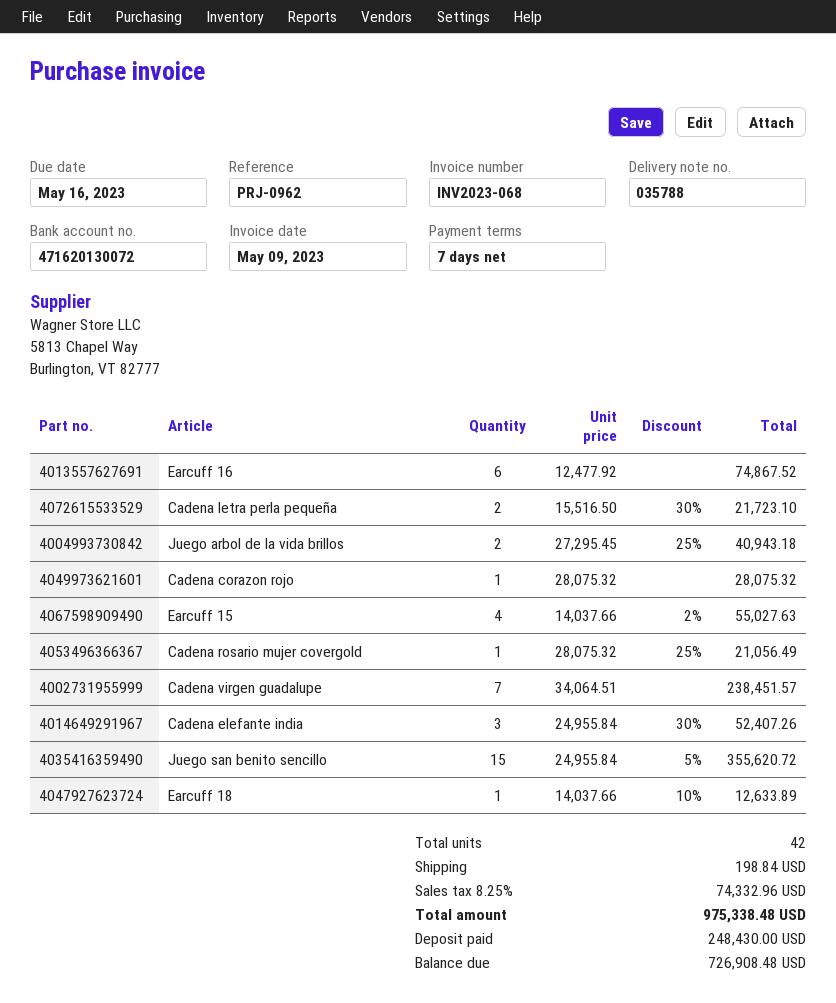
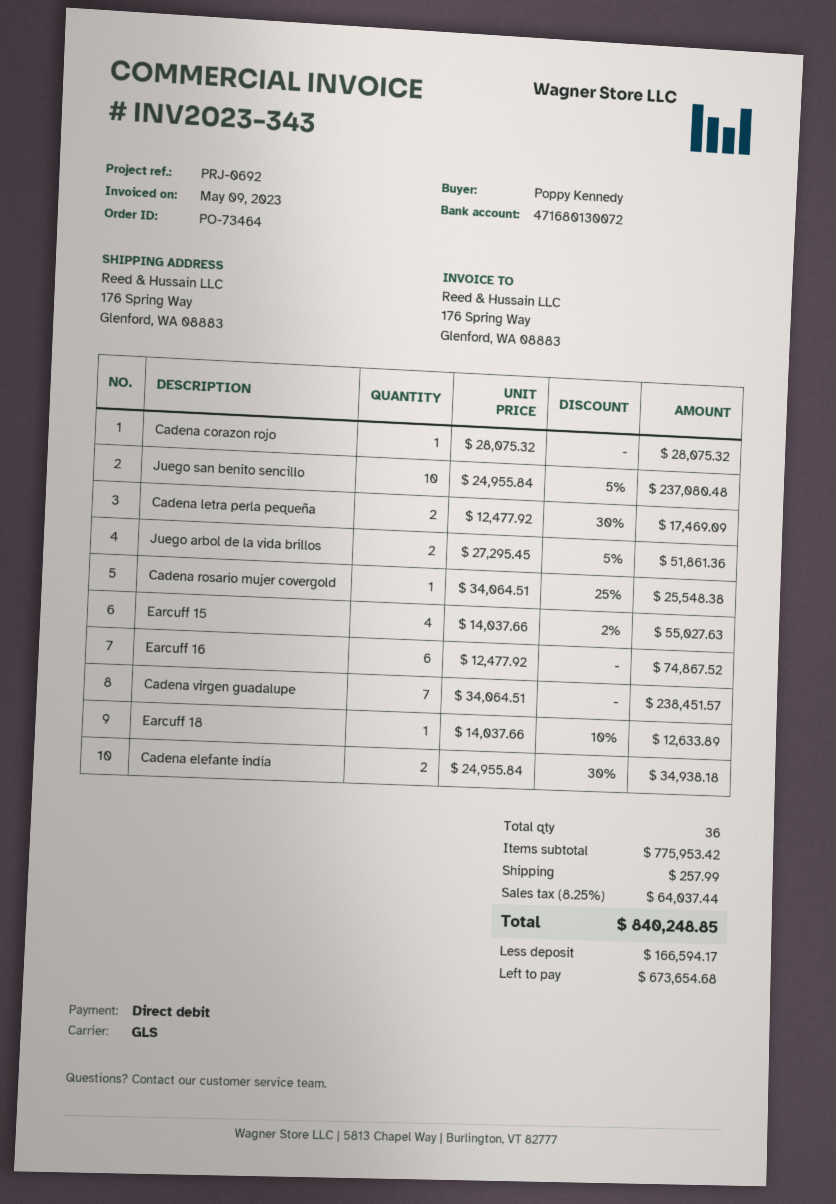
invoice number: INV2023-068 -> INV2023-343
reference: PRJ-0962 -> PRJ-0692
bank account: 471620130072 -> 471680130072
Cadena letra perla pequeña: 2 x 15516.50 - 30% = 21723.10 -> 2 x 12477.92 - 30% = 17469.09
Juego arbol de la vida brillos: 2 x 27295.45 - 25% = 40943.18 -> 2 x 27295.45 - 5% = 51861.36
Cadena rosario mujer covergold: 1 x 28075.32 - 25% = 21056.49 -> 1 x 34064.51 - 25% = 25548.38
Cadena elefante india: 3 x 24955.84 - 30% = 52407.26 -> 2 x 24955.84 - 30% = 34938.18
Juego san benito sencillo: 15 x 24955.84 - 5% = 355620.72 -> 10 x 24955.84 - 5% = 237080.48
total quantity: 42 -> 36
shipping: 198.84 -> 257.99
tax: 8.25% = 74332.96 -> 8.25% = 64037.44
total: 975338.48 -> 840248.85
deposit: 248430.00 -> 166594.17
balance: 726908.48 -> 673654.68

